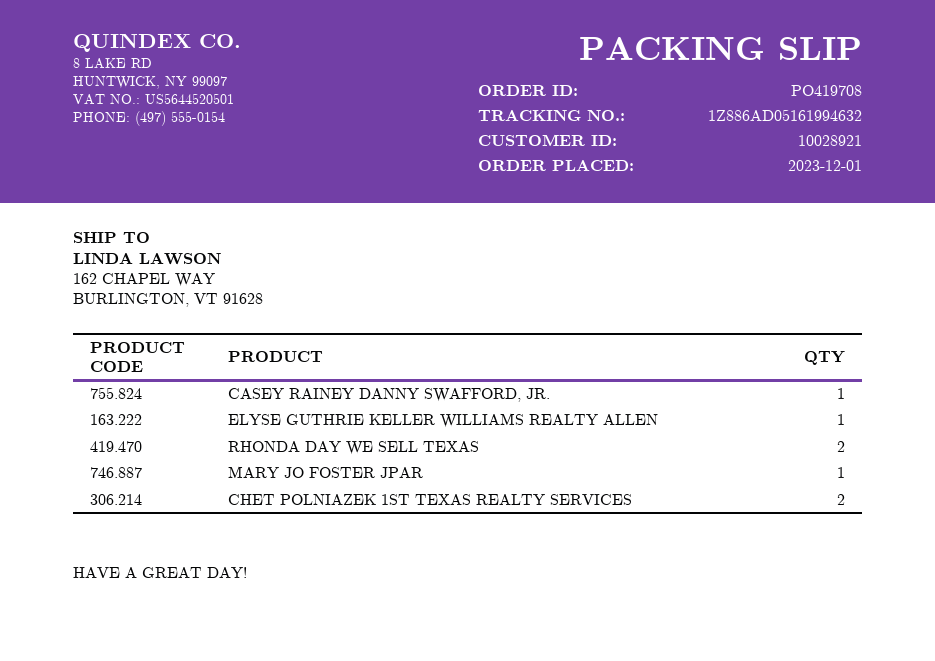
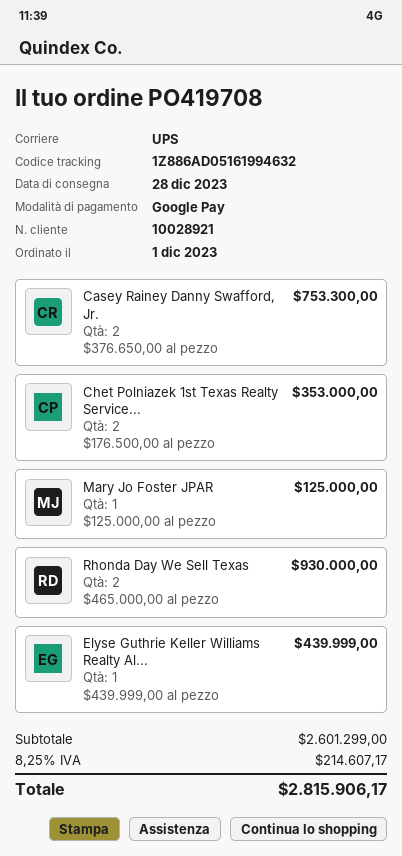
CASEY RAINEY DANNY SWAFFORD, JR.: 1 -> 2

